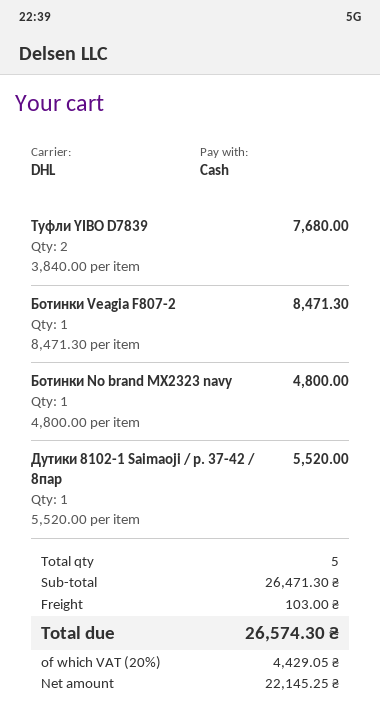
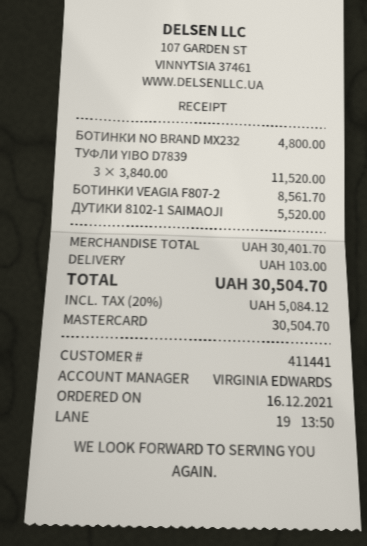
payment method: cash -> Mastercard
Туфли YIBO D7839: 2 x 3840.00 = 7680.00 -> 3 x 3840.00 = 11520.00
Ботинки Veagia F807-2: 1 x 8471.30 = 8471.30 -> 1 x 8561.70 = 8561.70
subtotal: 26471.30 -> 30401.70
tax: 20% = 4429.05 -> 20% = 5084.12
total: 26574.30 -> 30504.70

